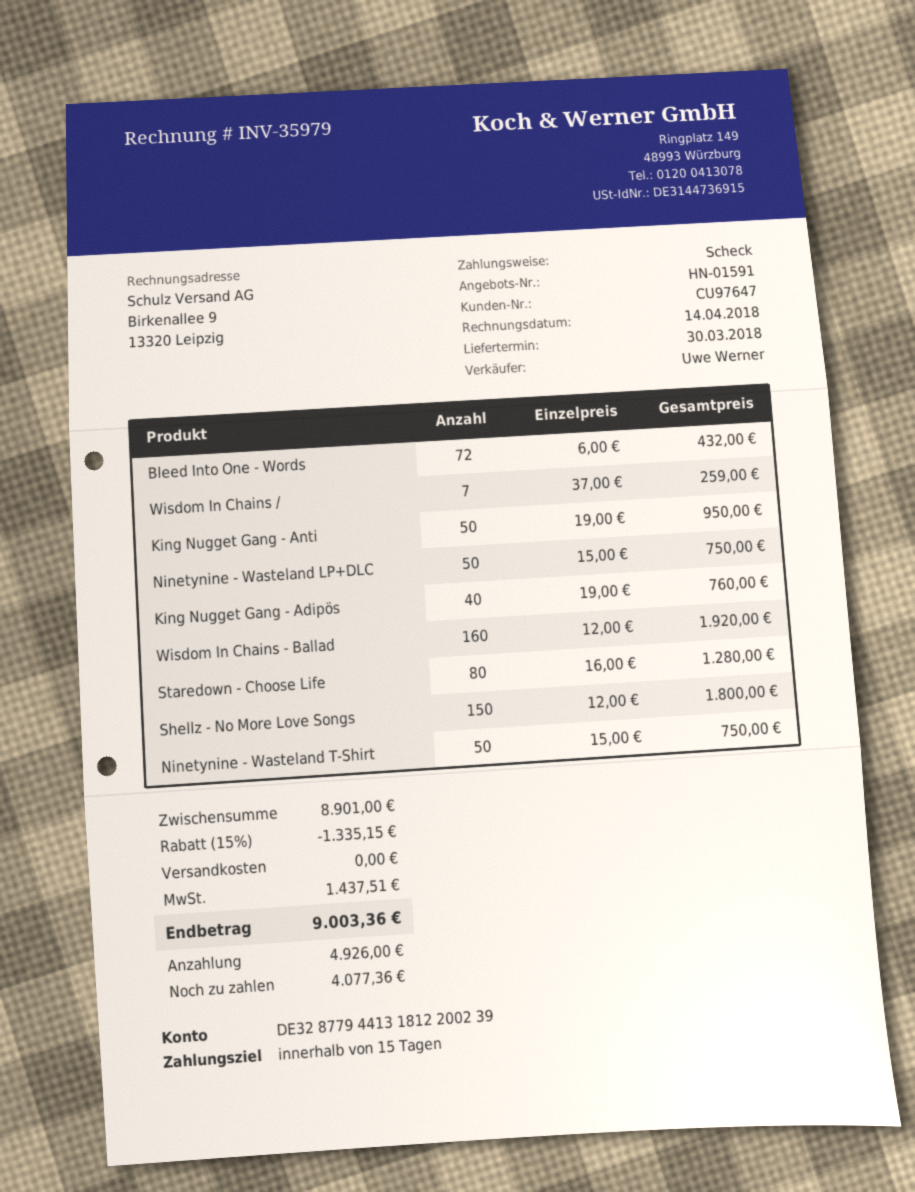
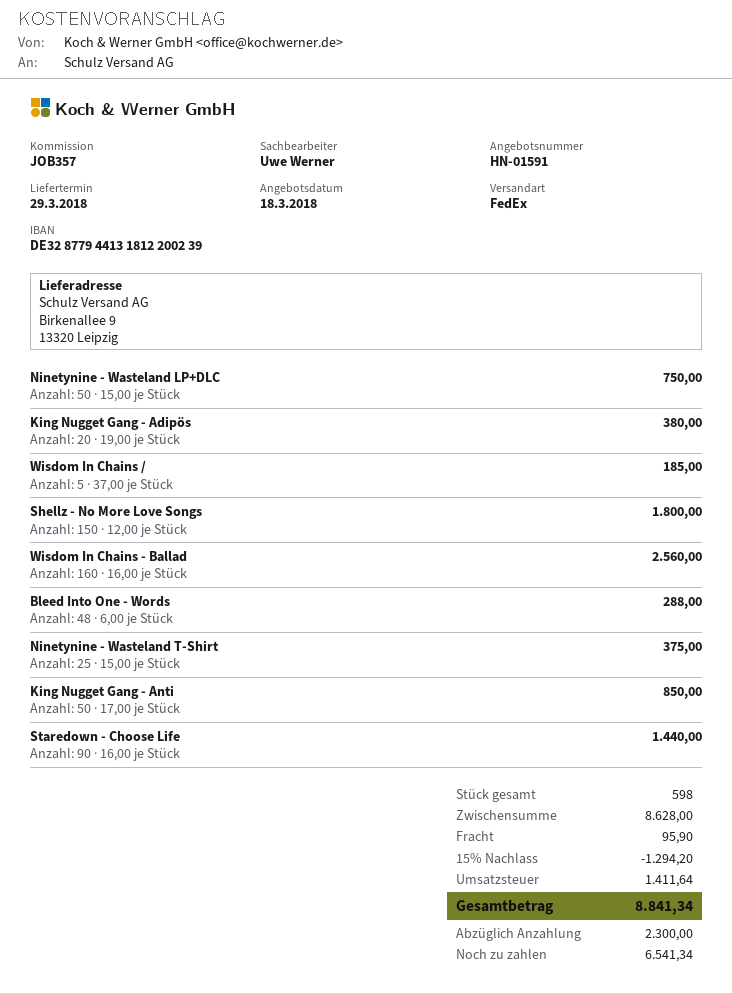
delivery date: 2018-03-30 -> 2018-03-29
Bleed Into One - Words: 72 x 6.00 = 432.00 -> 48 x 6.00 = 288.00
Wisdom In Chains /: 7 x 37.00 = 259.00 -> 5 x 37.00 = 185.00
King Nugget Gang - Anti: 50 x 19.00 = 950.00 -> 50 x 17.00 = 850.00
King Nugget Gang - Adipös: 40 x 19.00 = 760.00 -> 20 x 19.00 = 380.00
Wisdom In Chains - Ballad: 160 x 12.00 = 1920.00 -> 160 x 16.00 = 2560.00
Staredown - Choose Life: 80 x 16.00 = 1280.00 -> 90 x 16.00 = 1440.00
Ninetynine - Wasteland T-Shirt: 50 x 15.00 = 750.00 -> 25 x 15.00 = 375.00
subtotal: 8901.00 -> 8628.00
discount: 15% = 1335.15 -> 15% = 1294.20
shipping: 0.00 -> 95.90
tax: 1437.51 -> 1411.64
total: 9003.36 -> 8841.34
deposit: 4926.00 -> 2300.00
balance: 4077.36 -> 6541.34

